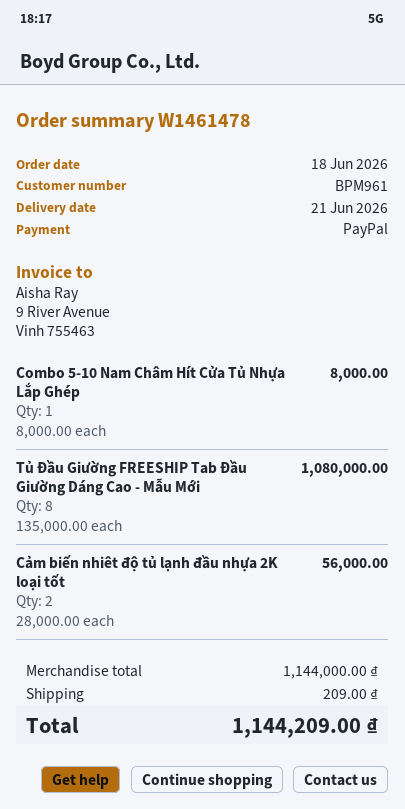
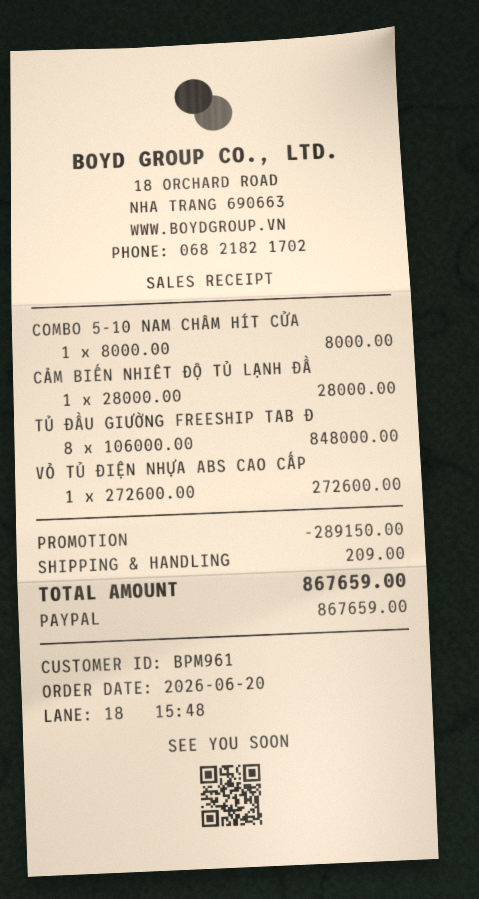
order date: 2026-06-18 -> 2026-06-20
Tủ Đầu Giường FREESHIP Tab Đầu Giường Dáng Cao - Mẫu Mới: 8 x 135000.00 = 1080000.00 -> 8 x 106000.00 = 848000.00
Cảm biến nhiêt độ tủ lạnh đầu nhựa 2K loại tốt: 2 x 28000.00 = 56000.00 -> 1 x 28000.00 = 28000.00
VỎ TỦ ĐIỆN NHỰA ABS CAO CẤP: none -> 1 x 272600.00 = 272600.00
discount: none -> 289150.00
total: 1144209.00 -> 867659.00

